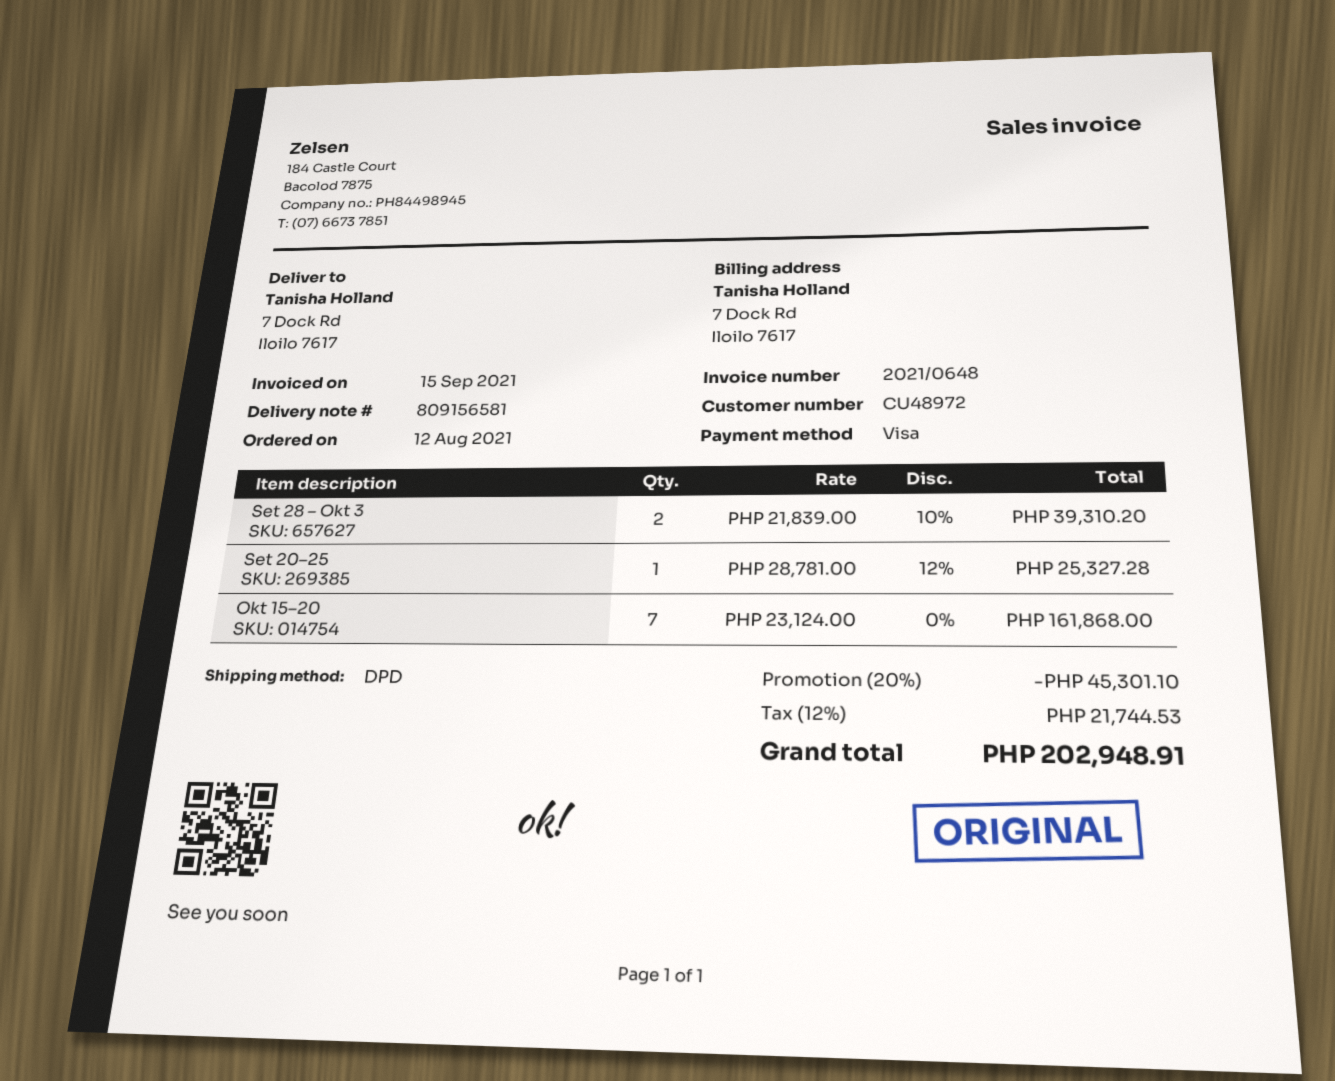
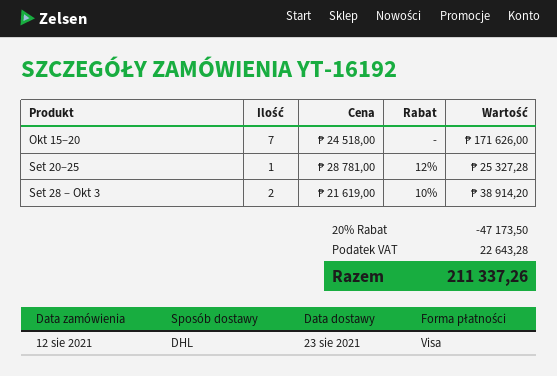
shipping method: DPD -> DHL
Set 28 – Okt 3: 2 x 21839.00 - 10% = 39310.20 -> 2 x 21619.00 - 10% = 38914.20
Okt 15–20: 7 x 23124.00 = 161868.00 -> 7 x 24518.00 = 171626.00
discount: 20% = 45301.10 -> 20% = 47173.50
tax: 21744.53 -> 22643.28
total: 202948.91 -> 211337.26

